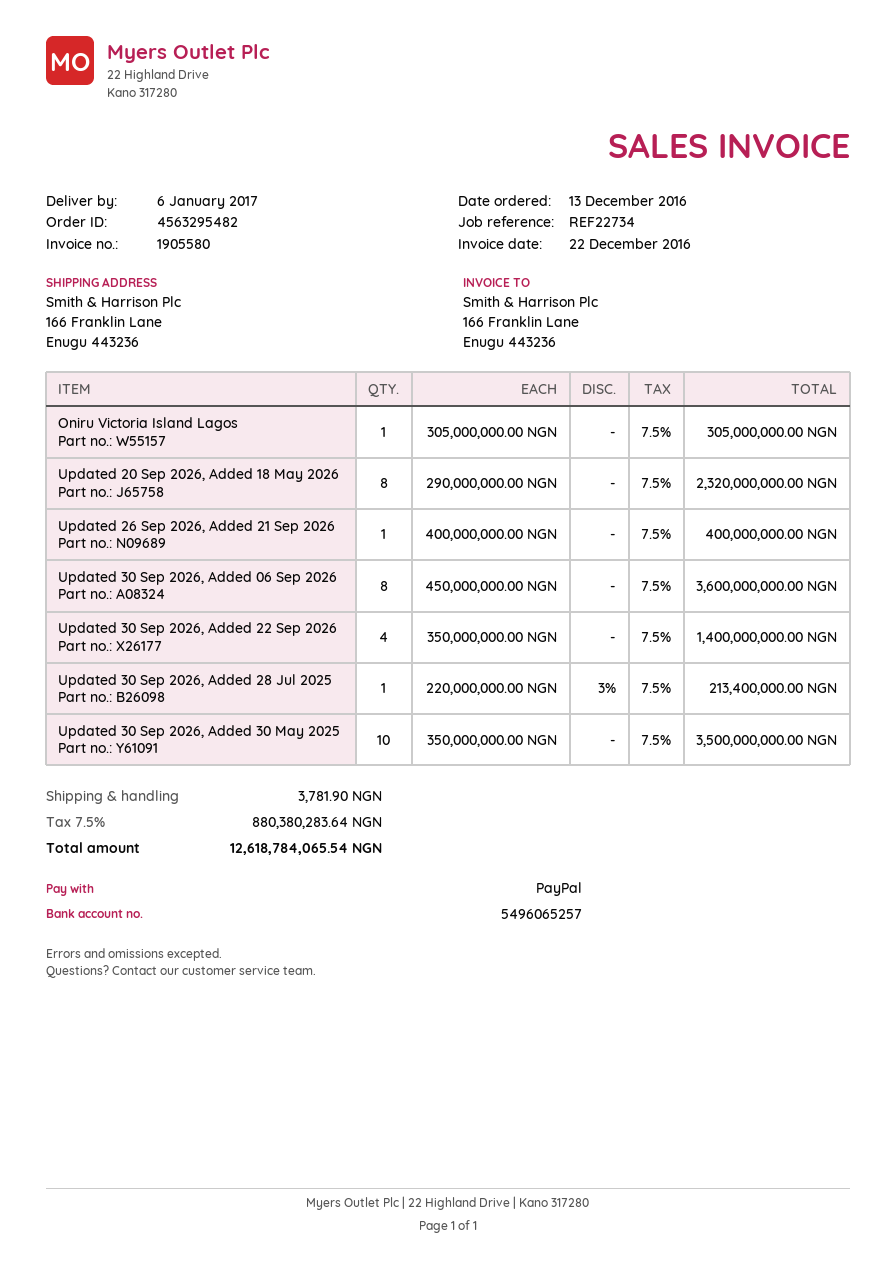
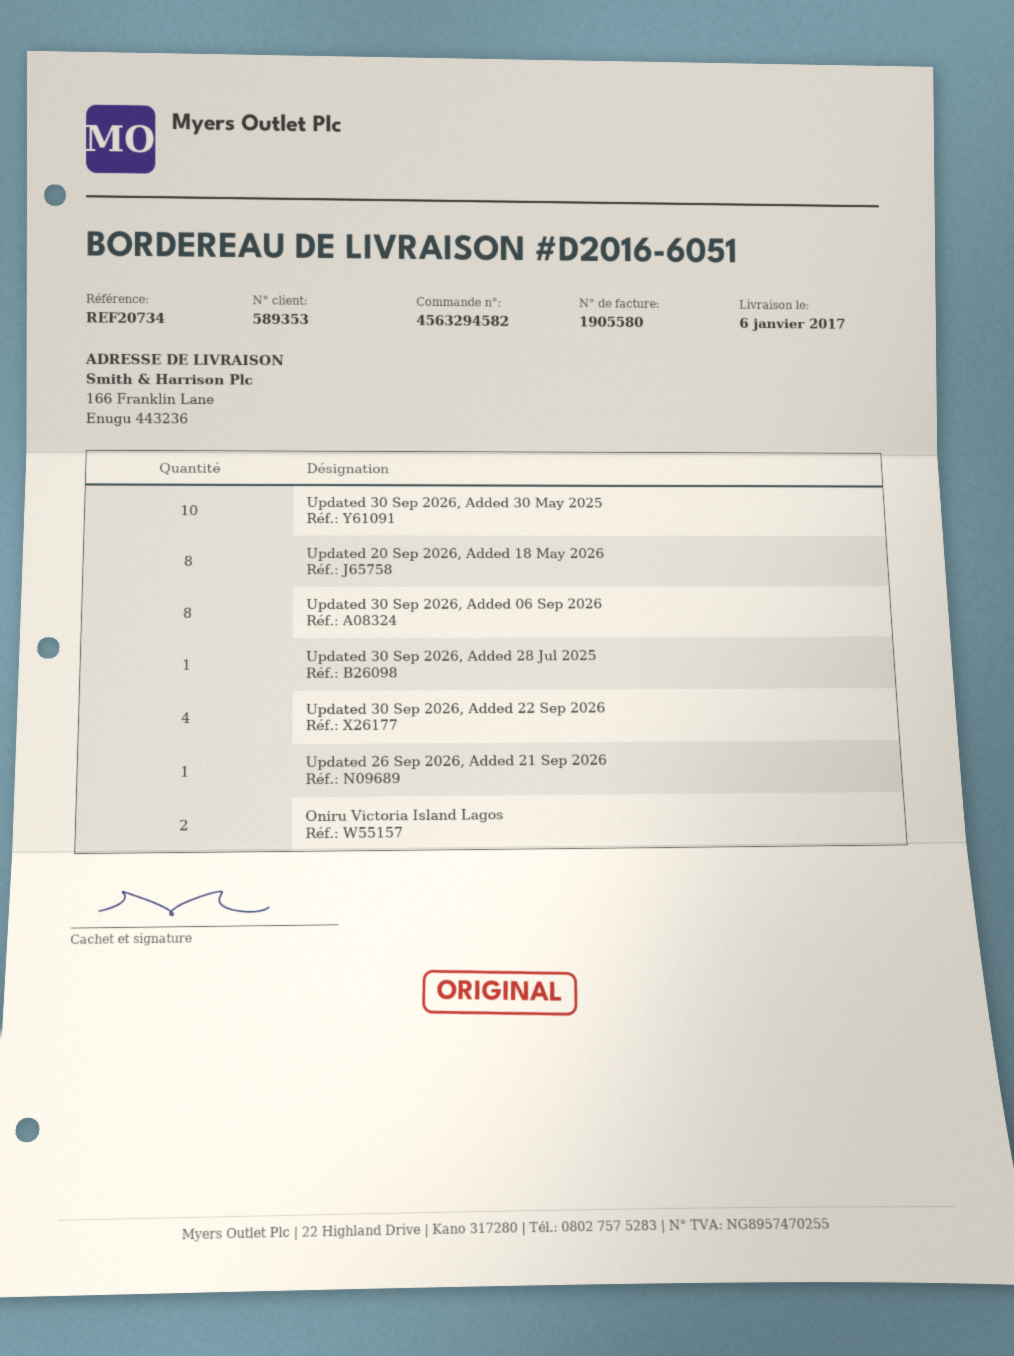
order number: 4563295482 -> 4563294582
reference: REF22734 -> REF20734
Oniru Victoria Island Lagos: 1 -> 2

